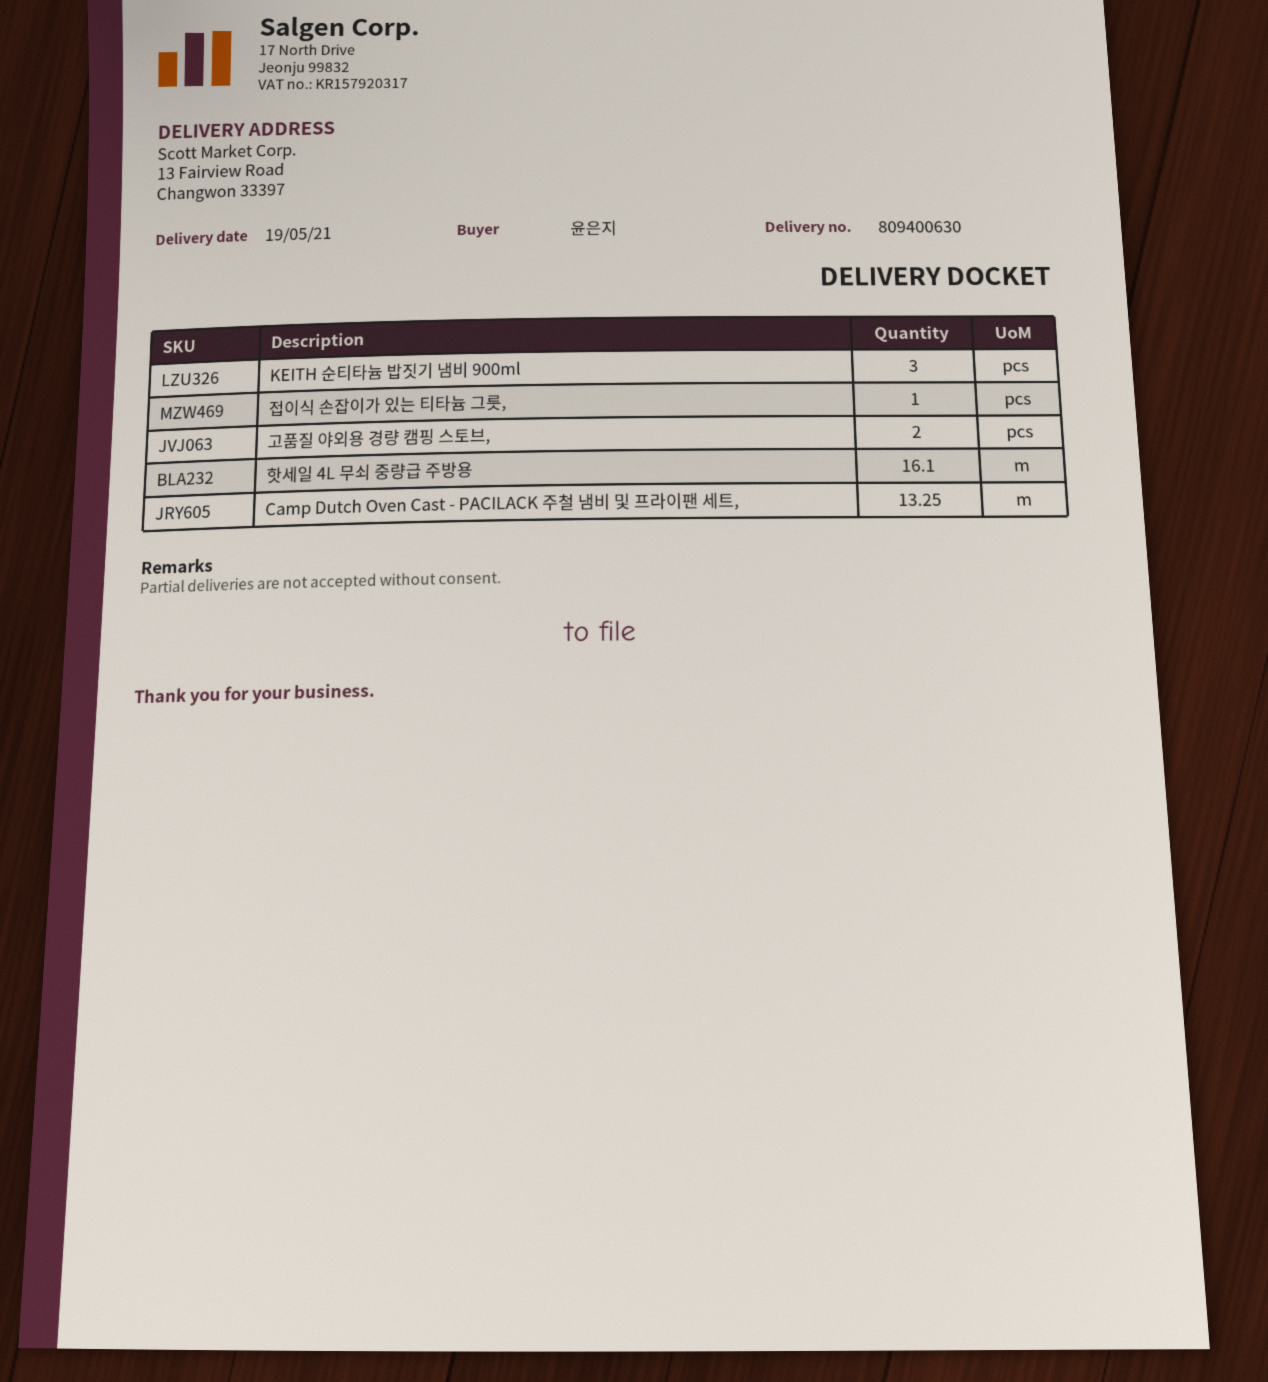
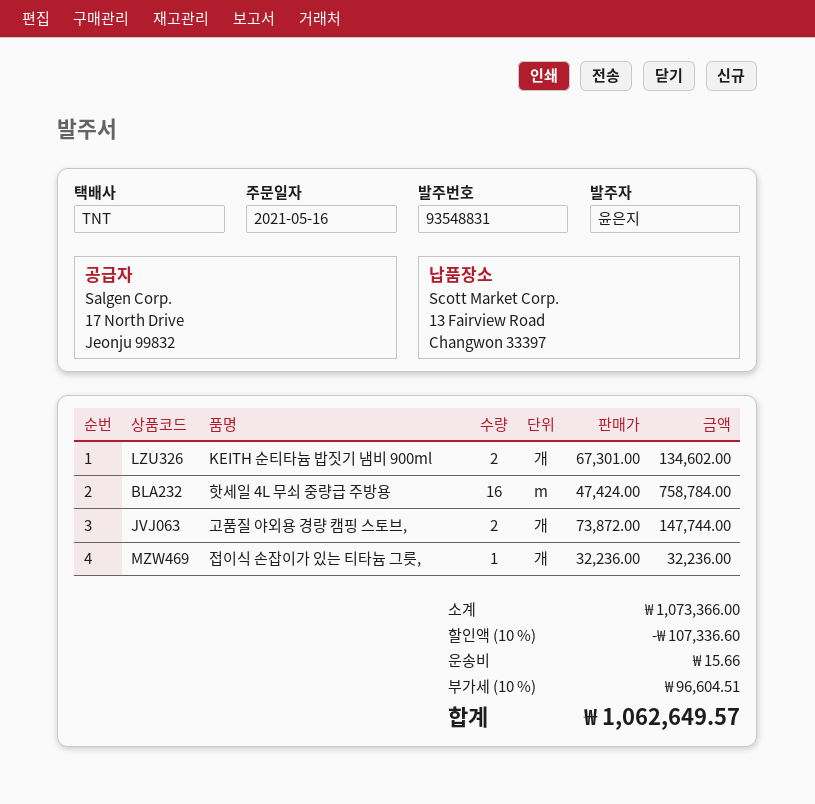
KEITH 순티타늄 밥짓기 냄비 900ml: 3 -> 2
핫세일 4L 무쇠 중량급 주방용: 16.1 -> 16
Camp Dutch Oven Cast - PACILACK 주철 냄비 및 프라이팬 세트,: 13.25 -> none

